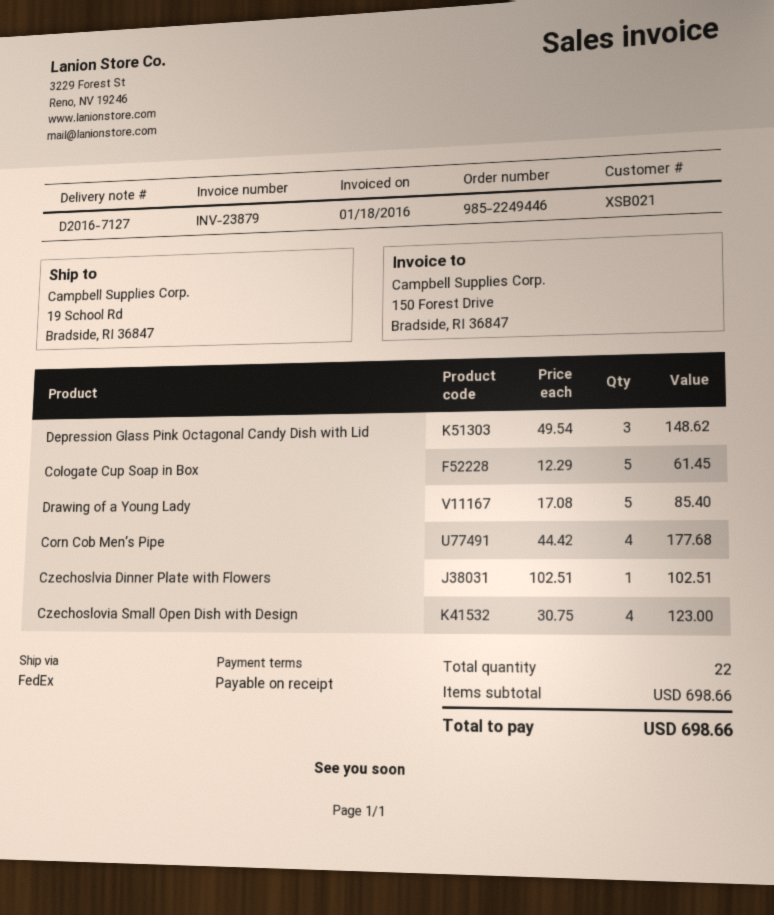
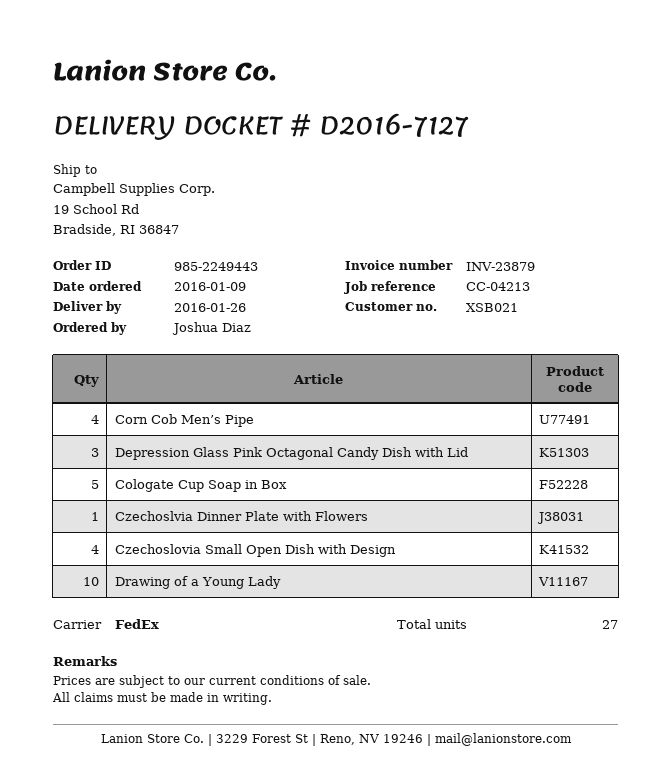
order number: 985-2249446 -> 985-2249443
Drawing of a Young Lady: 5 -> 10
total quantity: 22 -> 27

